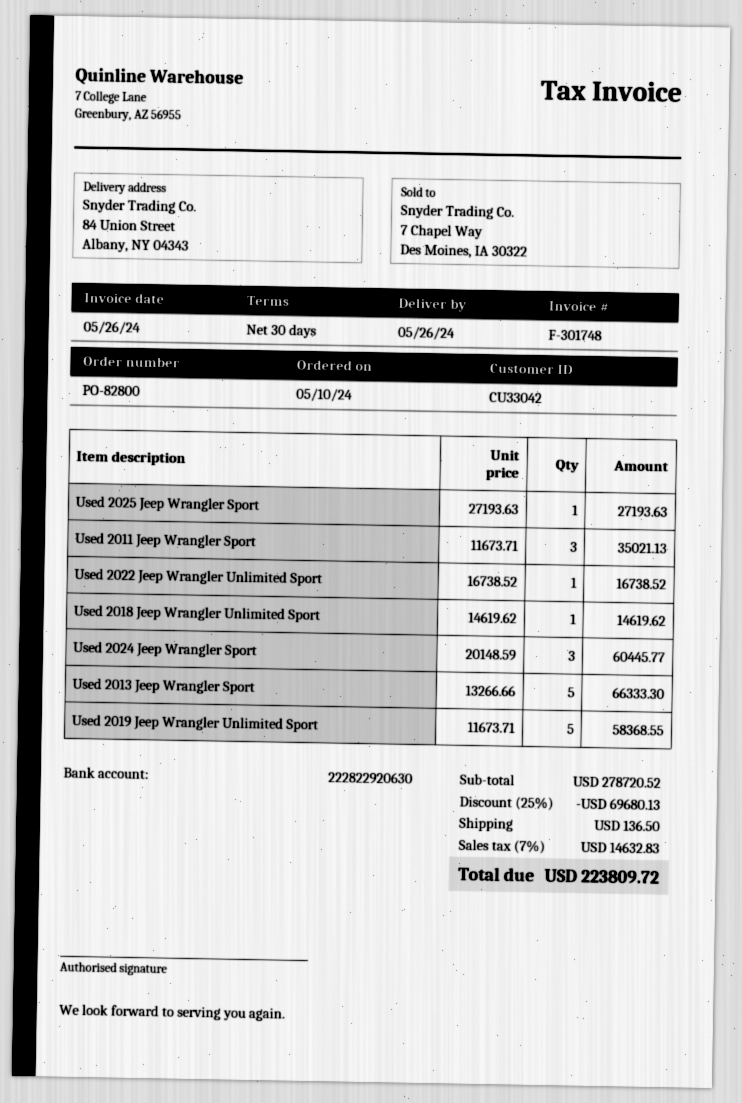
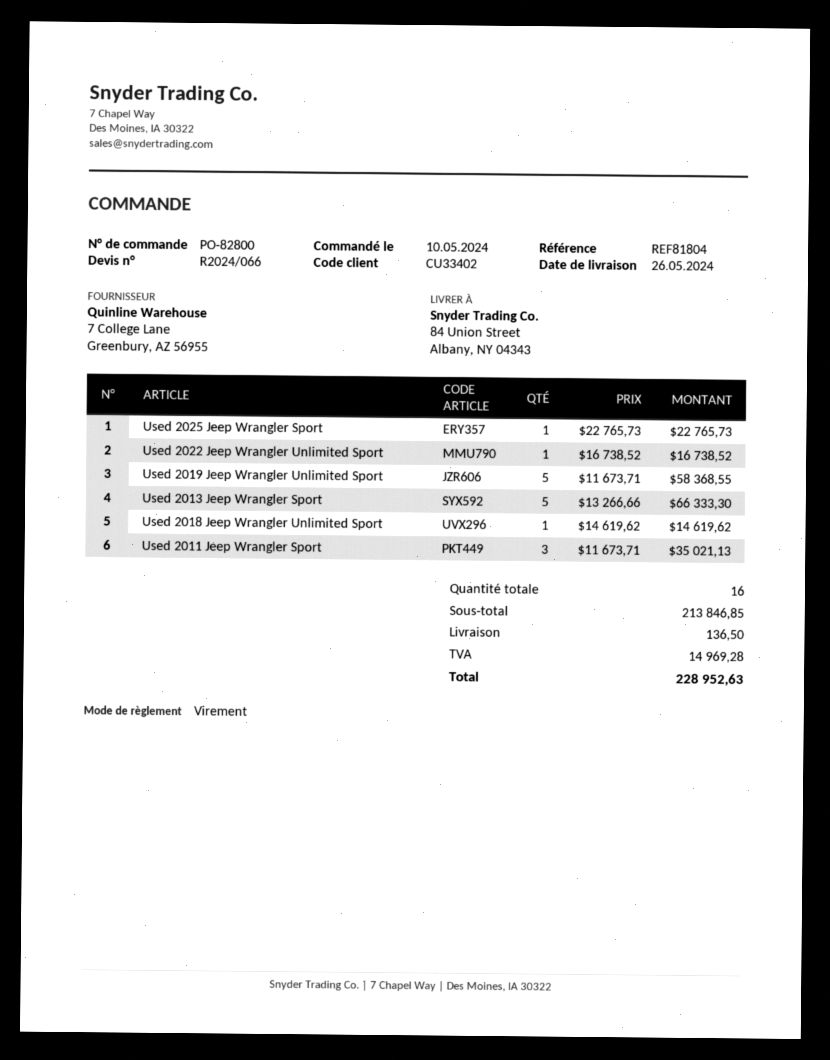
customer number: CU33042 -> CU33402
Used 2025 Jeep Wrangler Sport: 1 x 27193.63 = 27193.63 -> 1 x 22765.73 = 22765.73
Used 2024 Jeep Wrangler Sport: 3 x 20148.59 = 60445.77 -> none
subtotal: 278720.52 -> 213846.85
discount: 25% = 69680.13 -> none
tax: 14632.83 -> 14969.28
total: 223809.72 -> 228952.63

